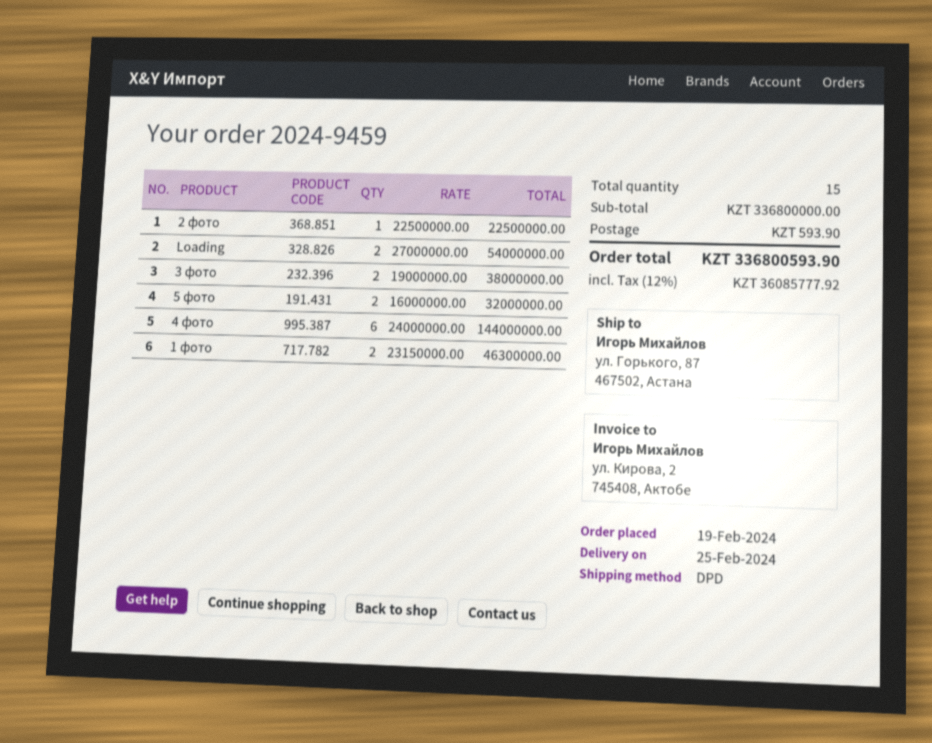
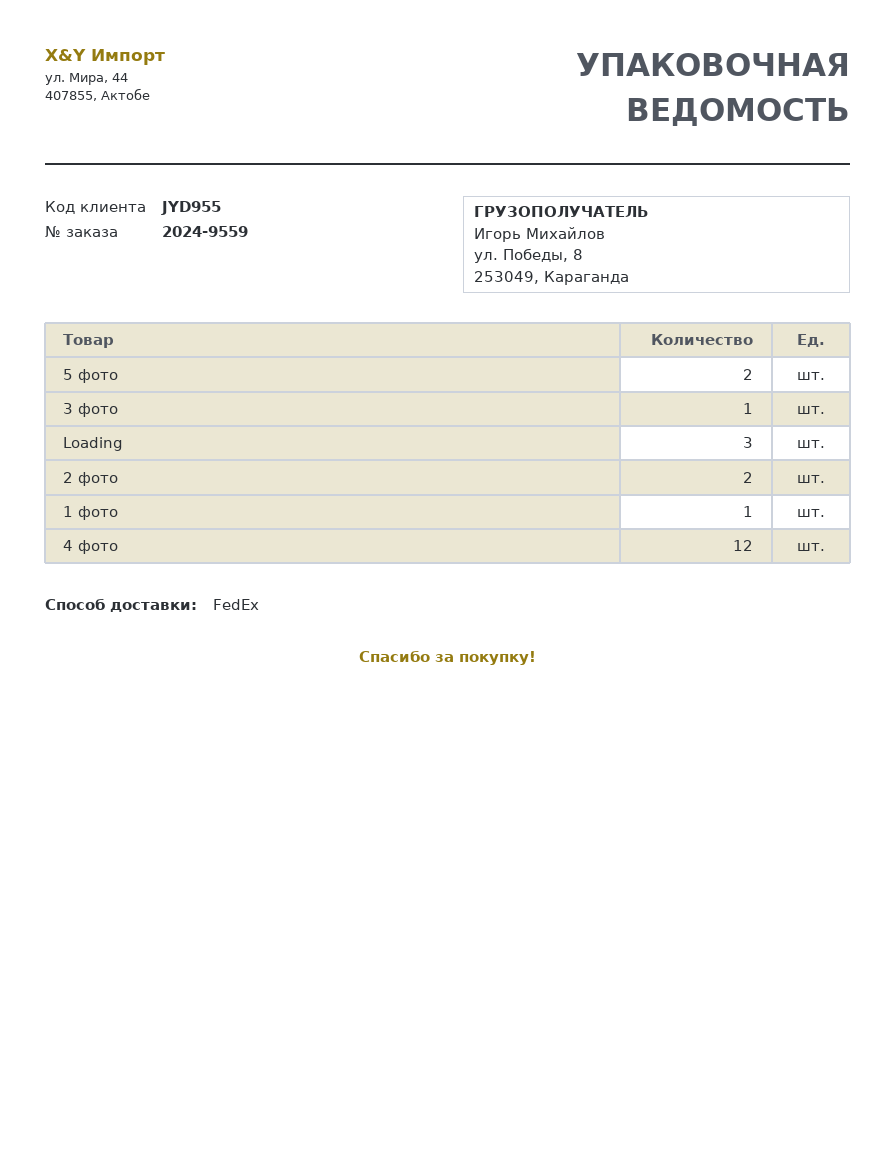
order number: 2024-9459 -> 2024-9559
shipping method: DPD -> FedEx
ship to: ул. Горького, 87, 467502, Астана -> ул. Победы, 8, 253049, Караганда
2 фото: 1 -> 2
Loading: 2 -> 3
3 фото: 2 -> 1
4 фото: 6 -> 12
1 фото: 2 -> 1

